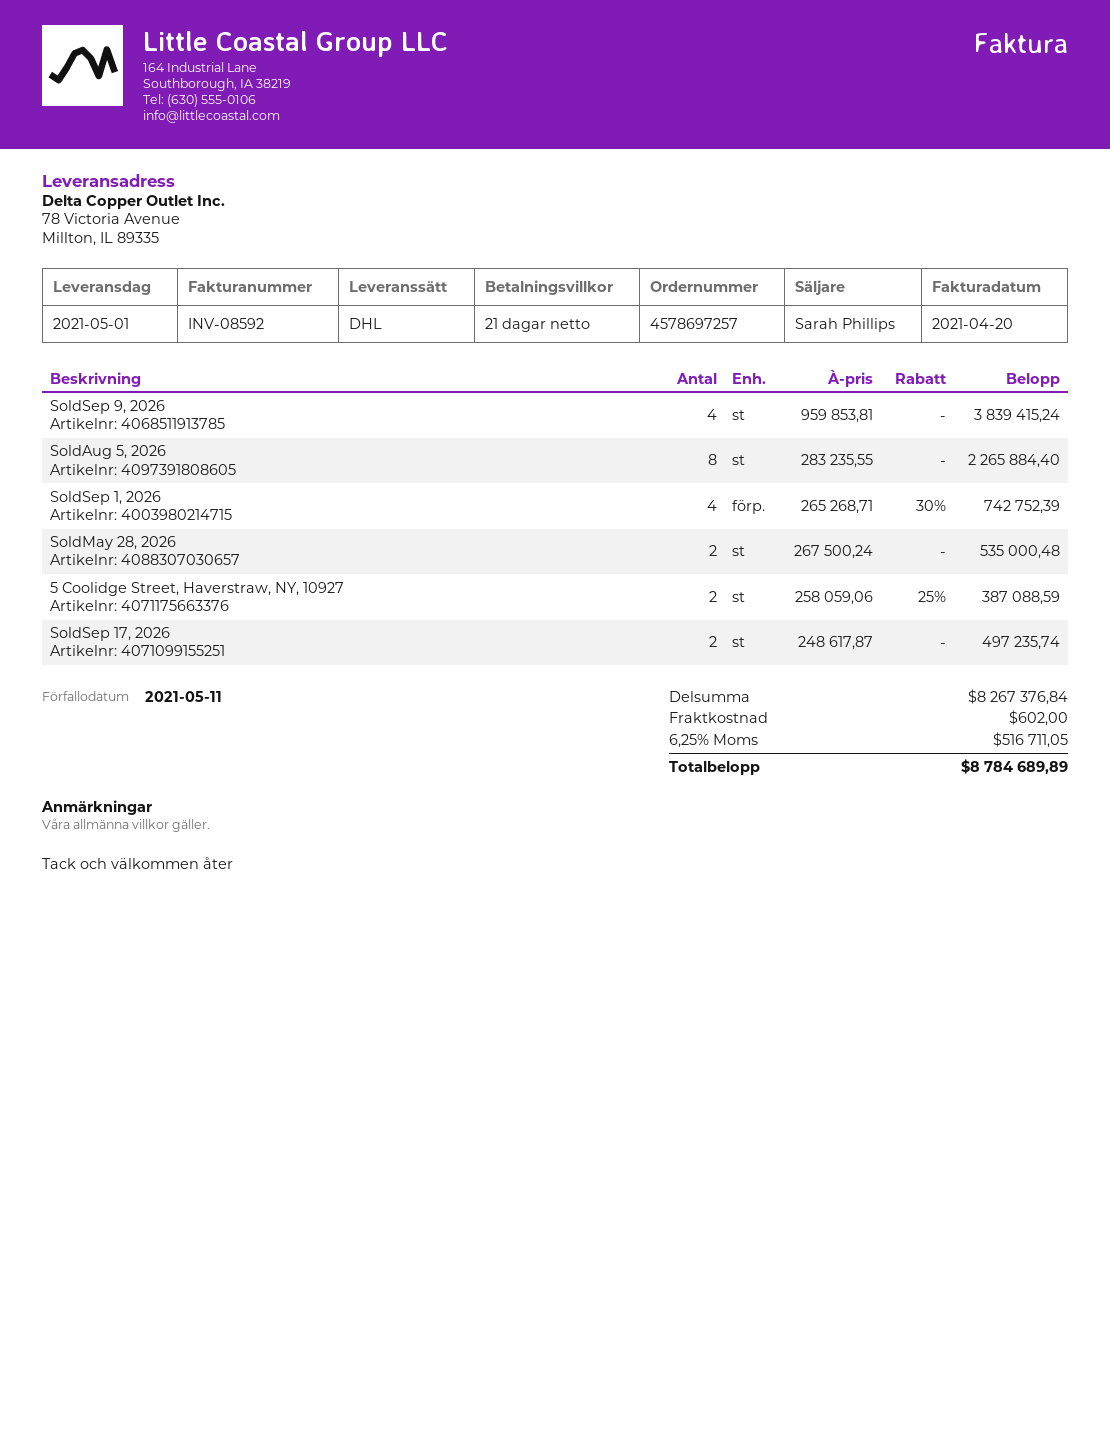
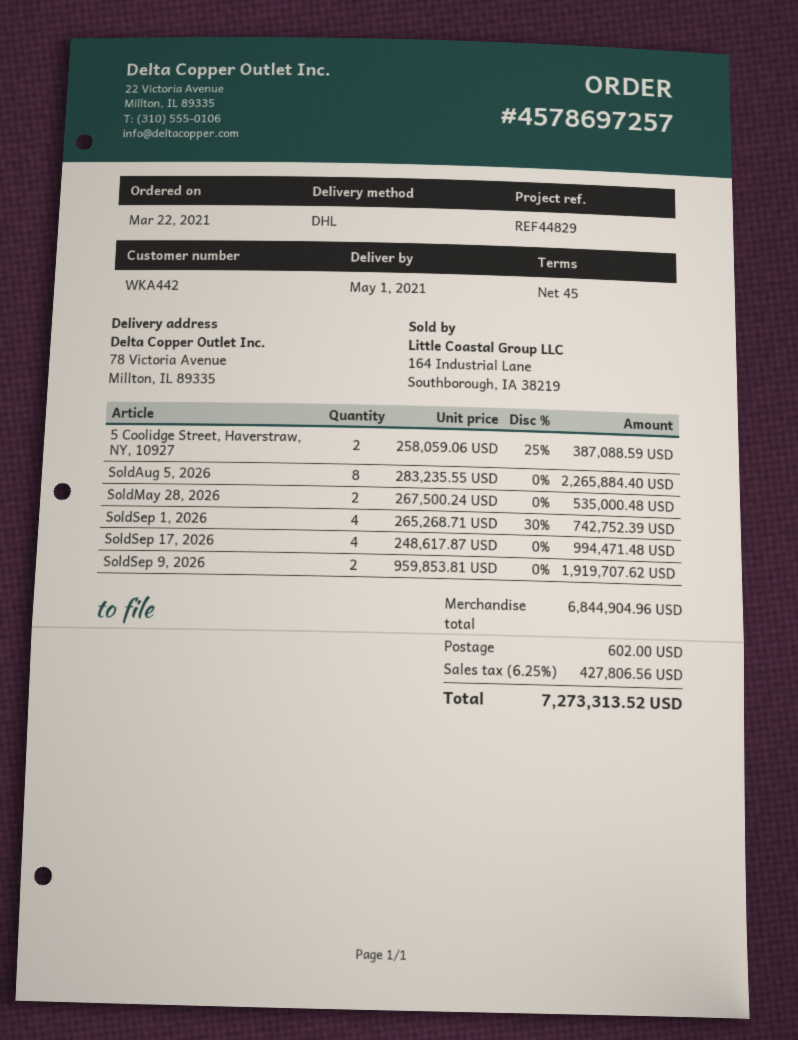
payment terms: 21 days -> 45 days
SoldSep 9, 2026: 4 x 959853.81 = 3839415.24 -> 2 x 959853.81 = 1919707.62
SoldSep 17, 2026: 2 x 248617.87 = 497235.74 -> 4 x 248617.87 = 994471.48
subtotal: 8267376.84 -> 6844904.96
tax: 6.25% = 516711.05 -> 6.25% = 427806.56
total: 8784689.89 -> 7273313.52

